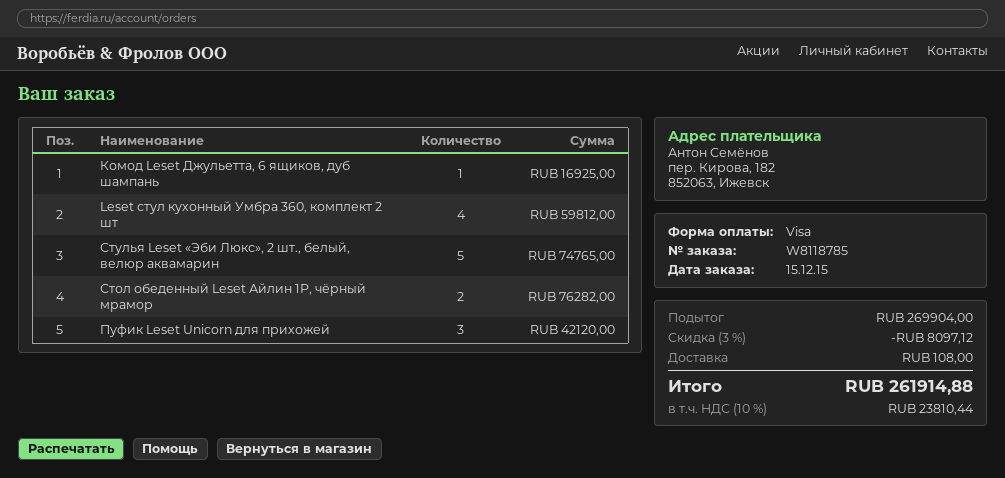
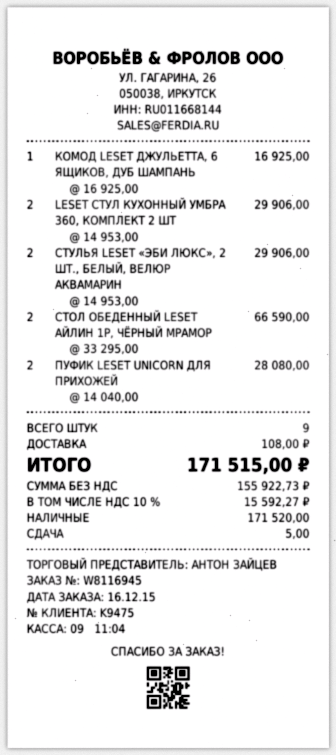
order number: W8118785 -> W8116945
order date: 2015-12-15 -> 2015-12-16
payment method: Visa -> cash
Leset стул кухонный Умбра 360, комплект 2 шт: 4 for 59812.00 -> 2 for 29906.00
Стулья Leset «Эби Люкс», 2 шт., белый, велюр аквамарин: 5 for 74765.00 -> 2 for 29906.00
Стол обеденный Leset Айлин 1Р, чёрный мрамор: 2 for 76282.00 -> 2 for 66590.00
Пуфик Leset Unicorn для прихожей: 3 for 42120.00 -> 2 for 28080.00
discount: 3% = 8097.12 -> none
tax: 10% = 23810.44 -> 10% = 15592.27
total: 261914.88 -> 171515.00

